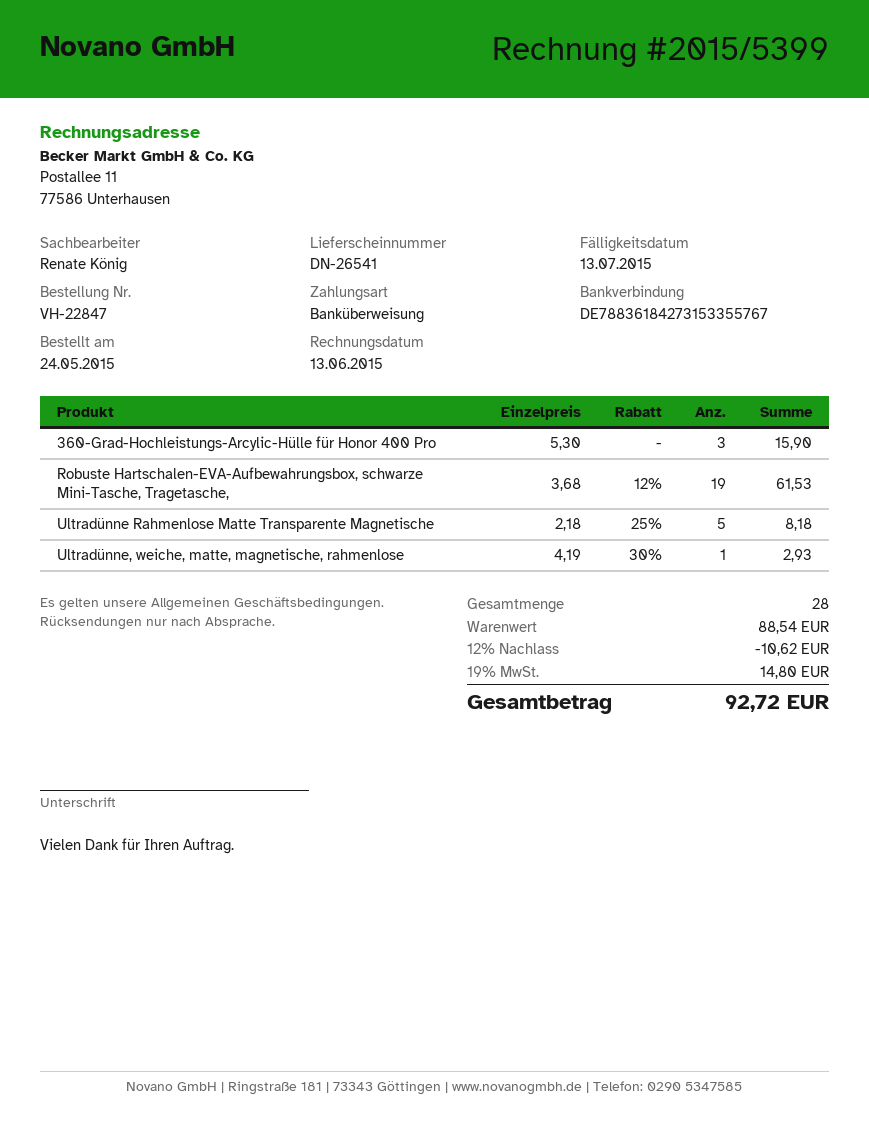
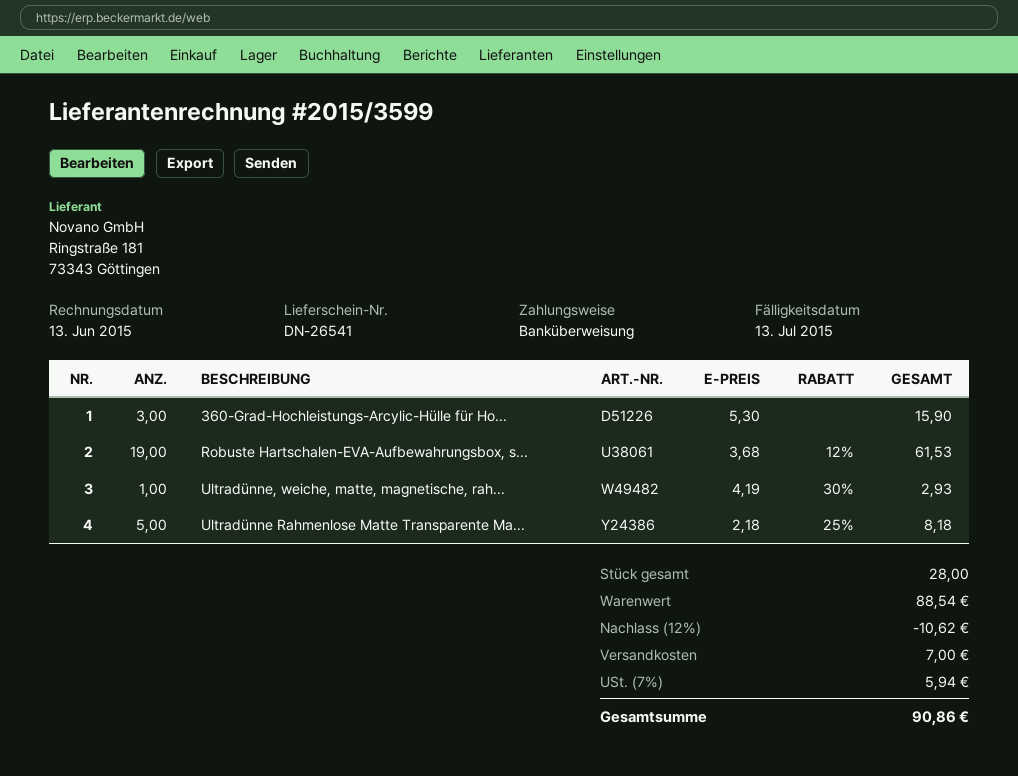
invoice number: 2015/5399 -> 2015/3599
shipping: none -> 7.00
tax: 19% = 14.80 -> 7% = 5.94
total: 92.72 -> 90.86

